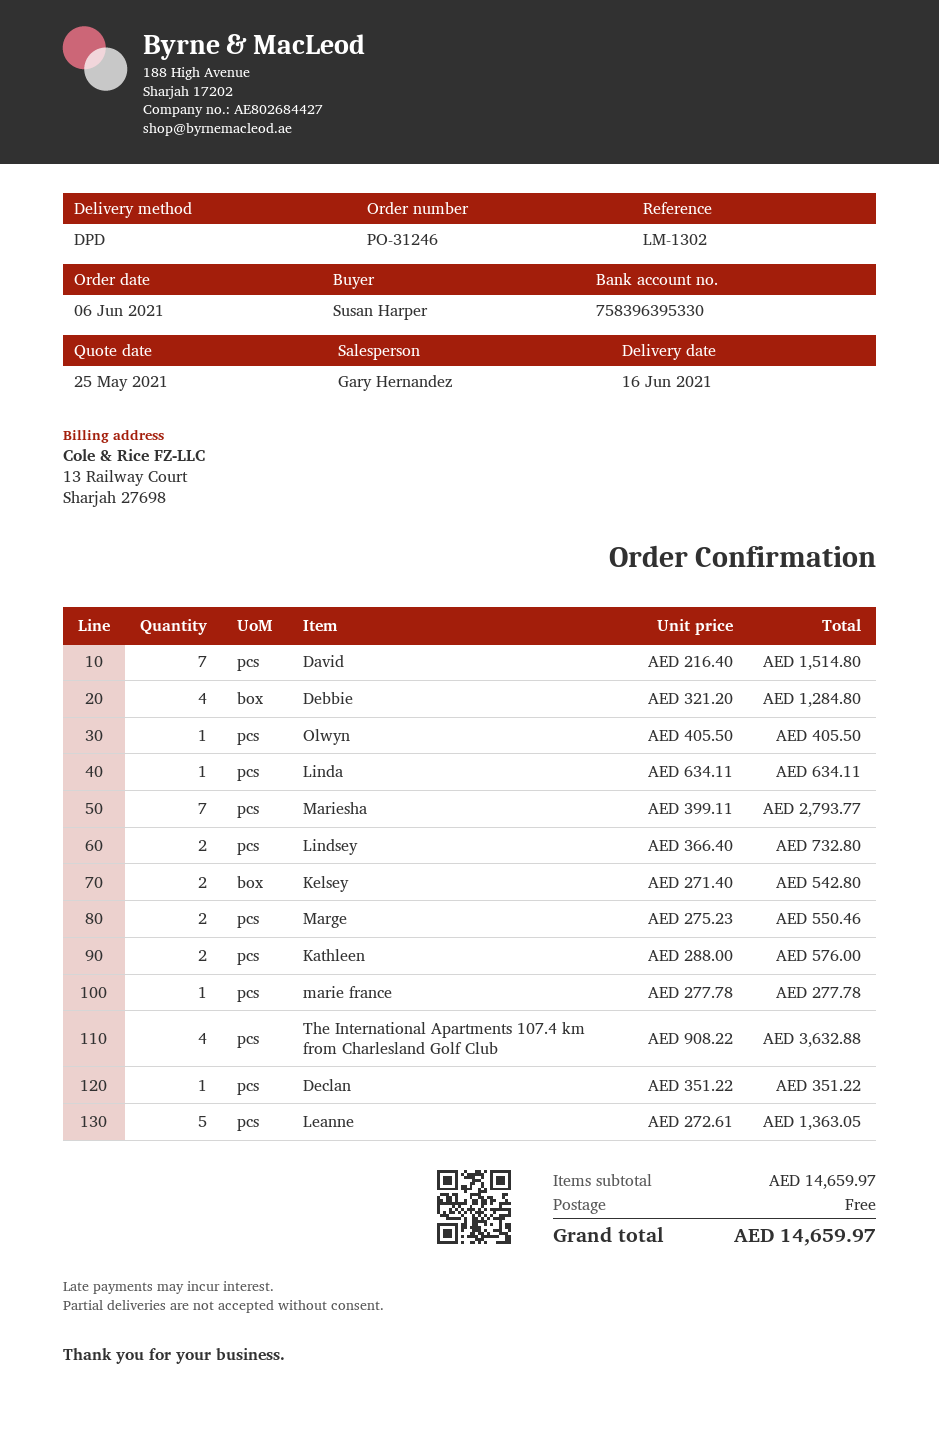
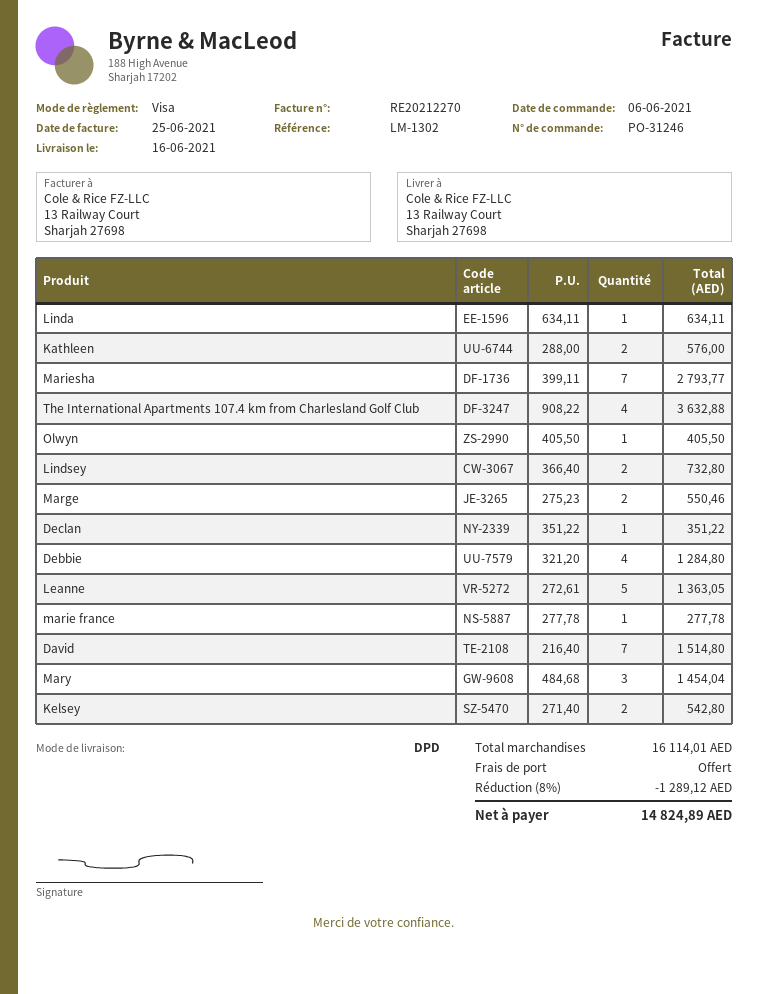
Mary: none -> 3 x 484.68 = 1454.04
subtotal: 14659.97 -> 16114.01
discount: none -> 8% = 1289.12
total: 14659.97 -> 14824.89

